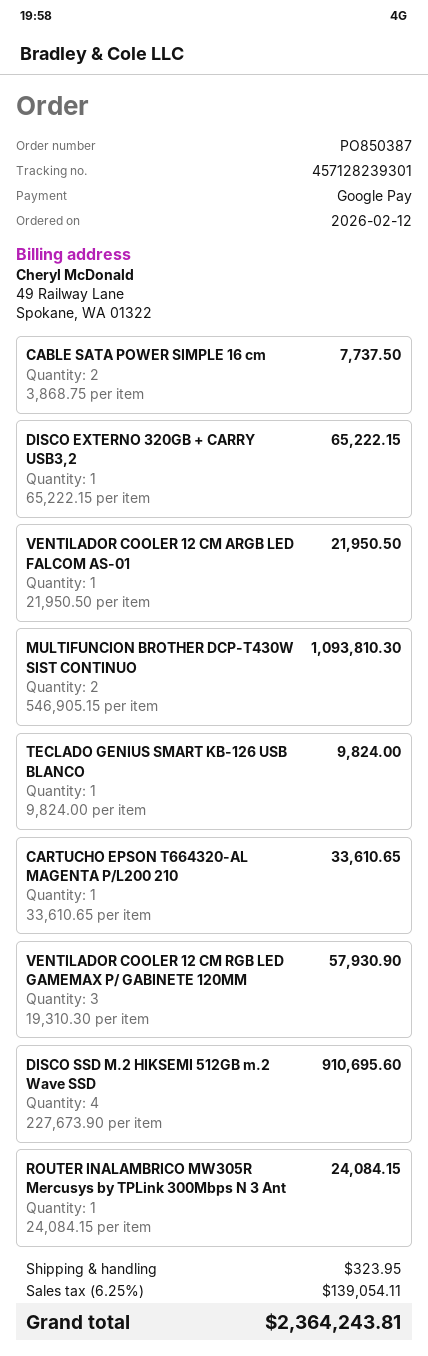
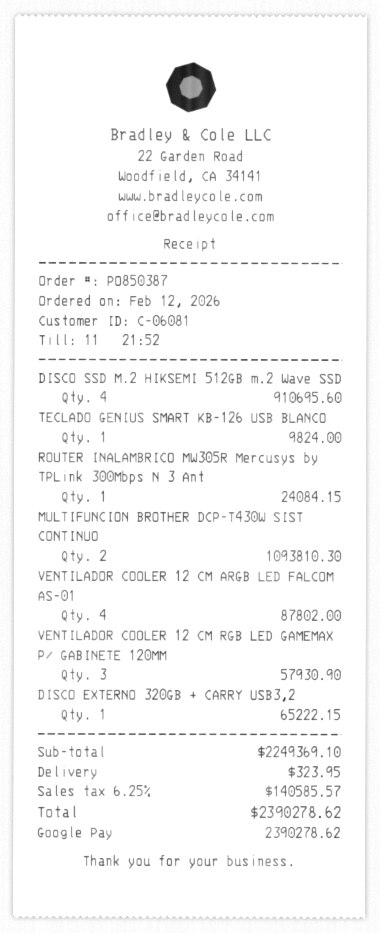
CABLE SATA POWER SIMPLE 16 cm: 2 for 7737.50 -> none
VENTILADOR COOLER 12 CM ARGB LED FALCOM AS-01: 1 for 21950.50 -> 4 for 87802.00
CARTUCHO EPSON T664320-AL MAGENTA P/L200 210: 1 for 33610.65 -> none
tax: 6.25% = 139054.11 -> 6.25% = 140585.57
total: 2364243.81 -> 2390278.62

